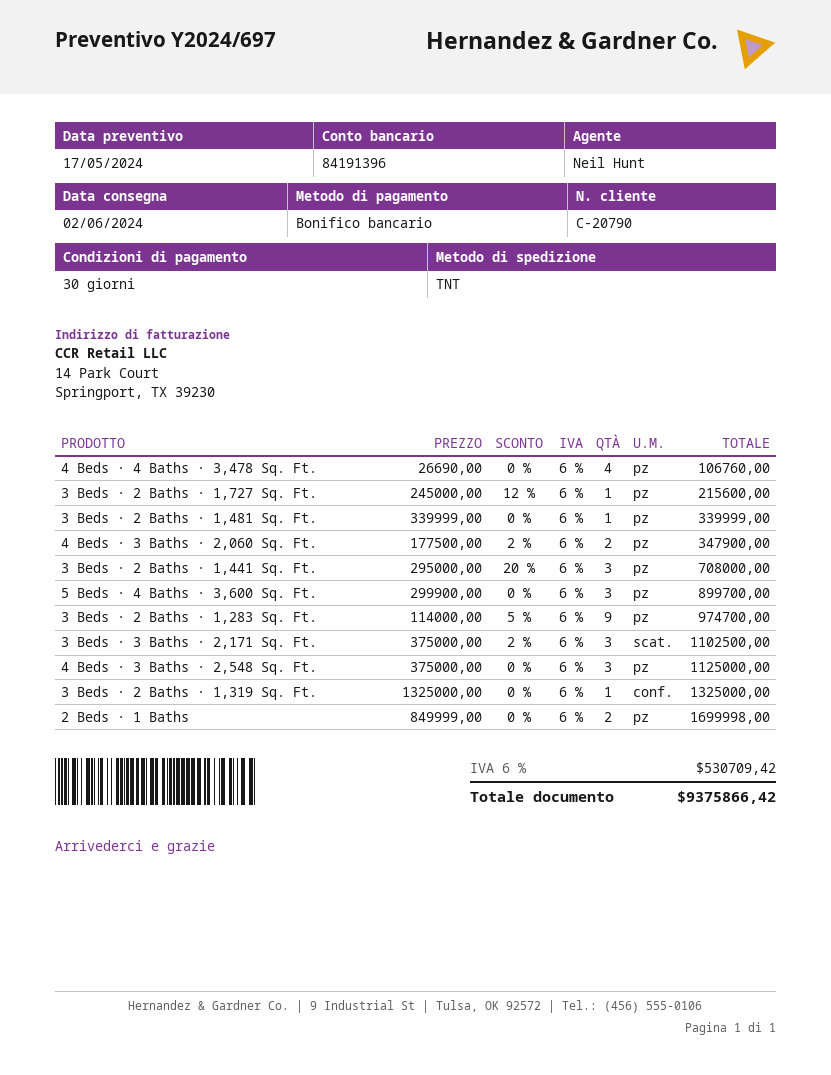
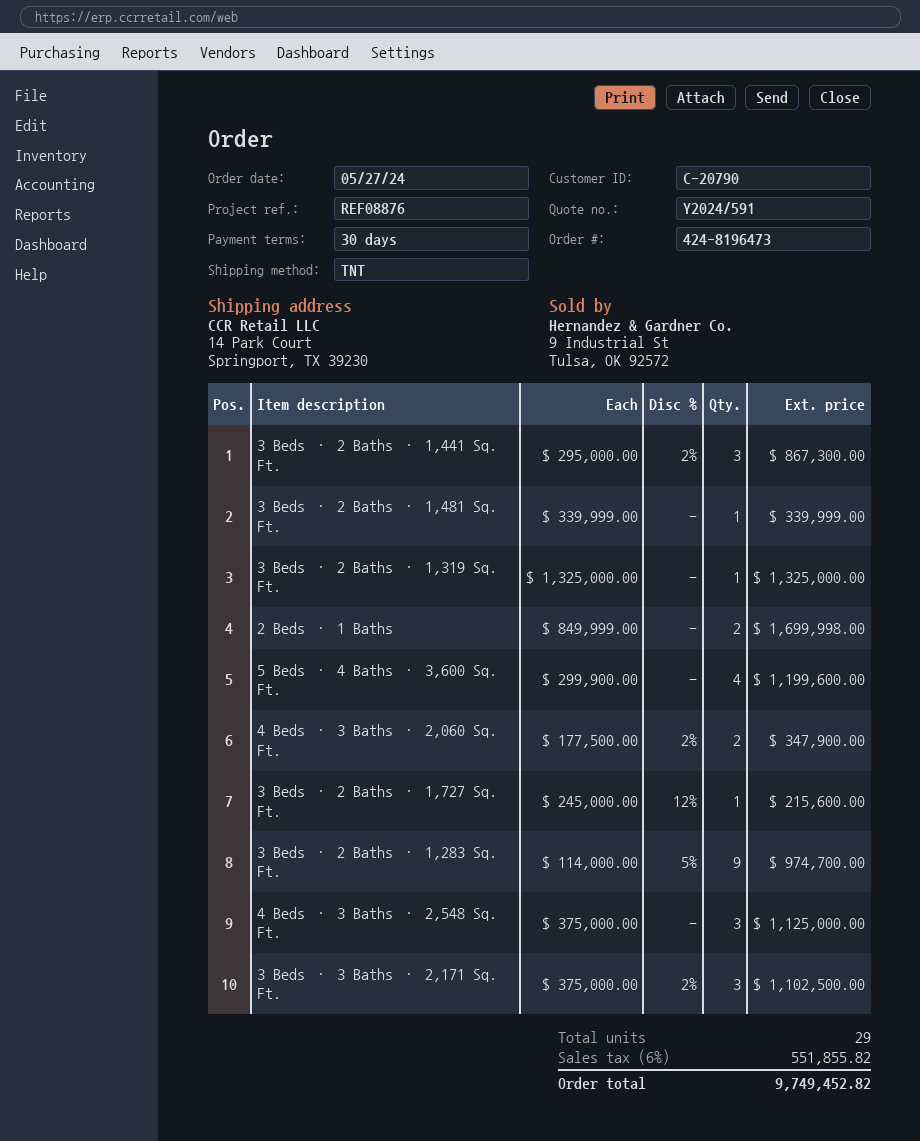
quote number: Y2024/697 -> Y2024/591
4 Beds · 4 Baths · 3,478 Sq. Ft.: 4 x 26690.00 = 106760.00 -> none
3 Beds · 2 Baths · 1,441 Sq. Ft.: 3 x 295000.00 - 20% = 708000.00 -> 3 x 295000.00 - 2% = 867300.00
5 Beds · 4 Baths · 3,600 Sq. Ft.: 3 x 299900.00 = 899700.00 -> 4 x 299900.00 = 1199600.00
tax: 6% = 530709.42 -> 6% = 551855.82
total: 9375866.42 -> 9749452.82

